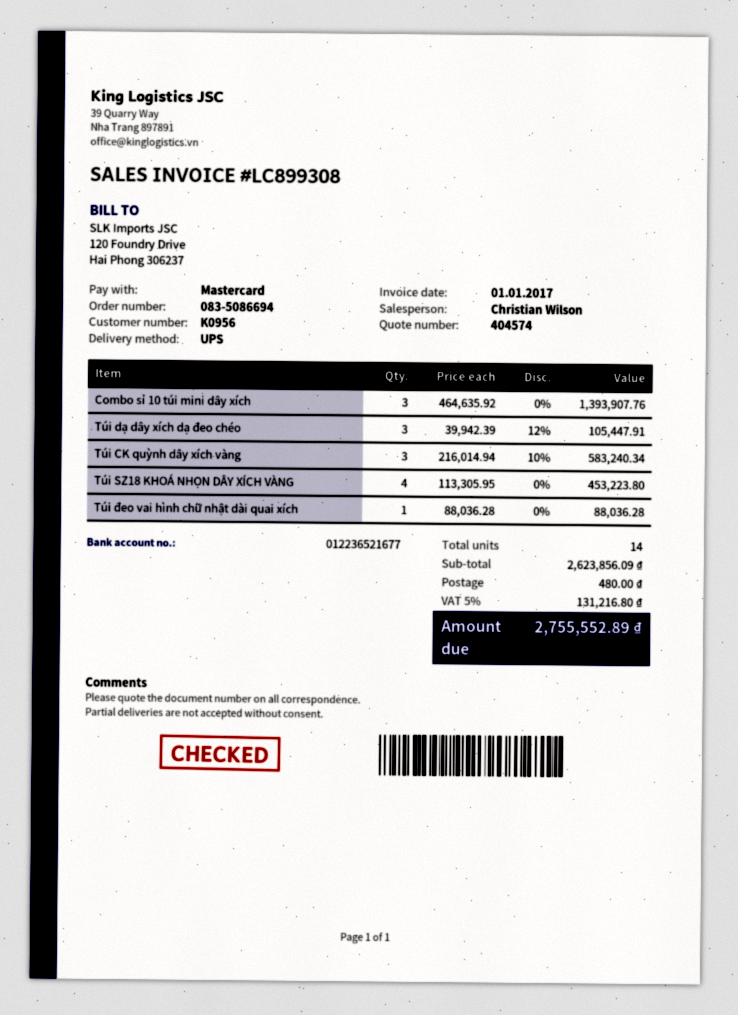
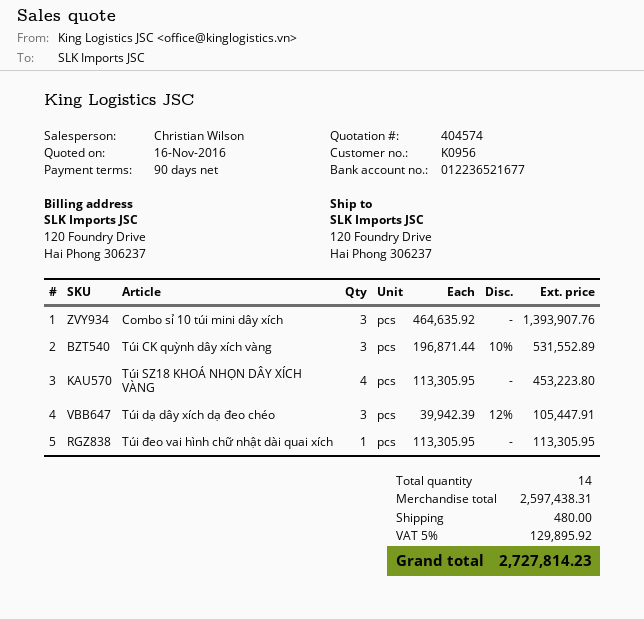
Túi CK quỳnh dây xích vàng: 3 x 216014.94 - 10% = 583240.34 -> 3 x 196871.44 - 10% = 531552.89
Túi đeo vai hình chữ nhật dài quai xích: 1 x 88036.28 = 88036.28 -> 1 x 113305.95 = 113305.95
subtotal: 2623856.09 -> 2597438.31
tax: 5% = 131216.80 -> 5% = 129895.92
total: 2755552.89 -> 2727814.23

